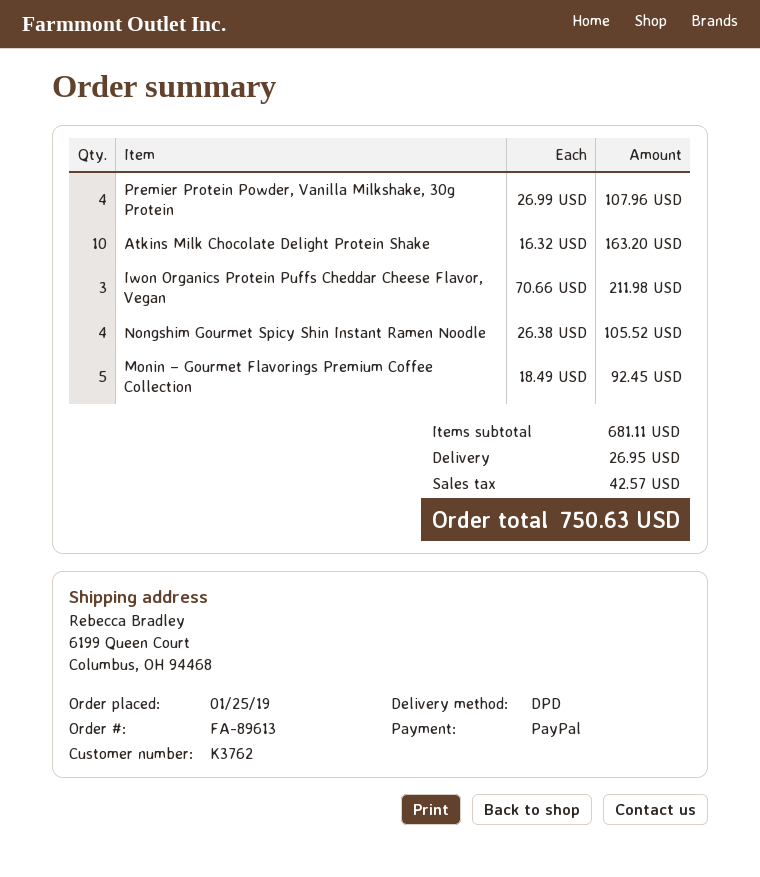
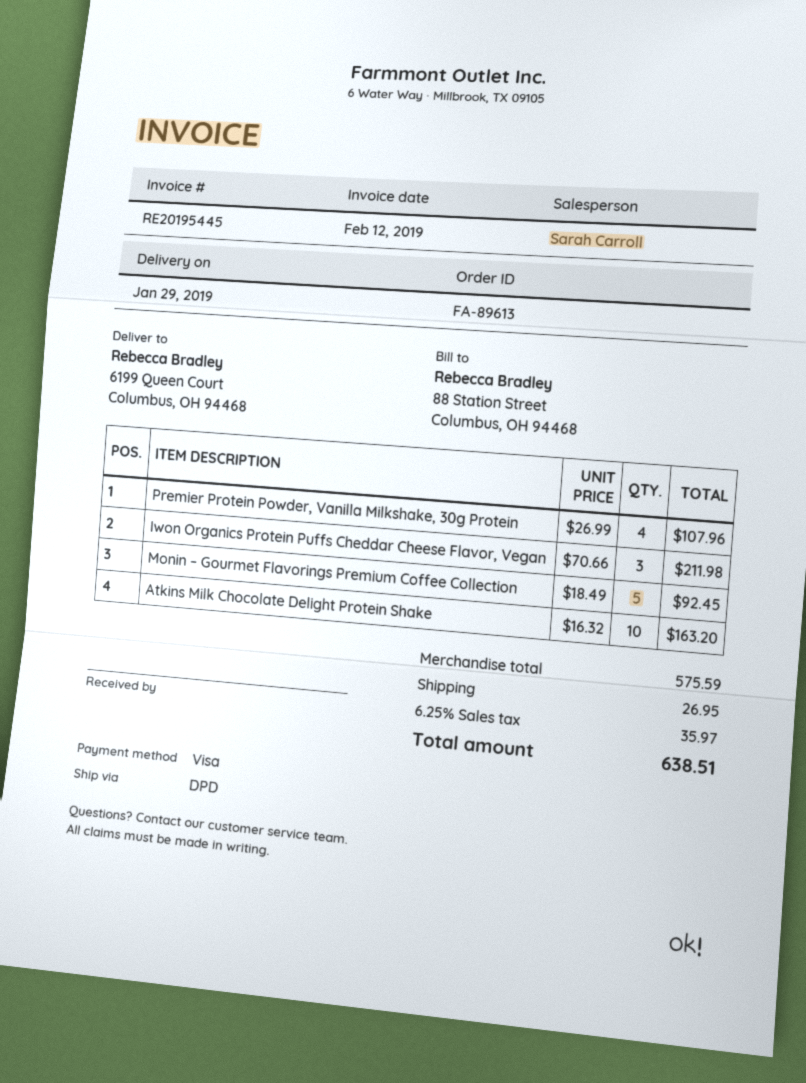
payment method: PayPal -> Visa
Nongshim Gourmet Spicy Shin Instant Ramen Noodle: 4 x 26.38 = 105.52 -> none
subtotal: 681.11 -> 575.59
tax: 42.57 -> 35.97
total: 750.63 -> 638.51

